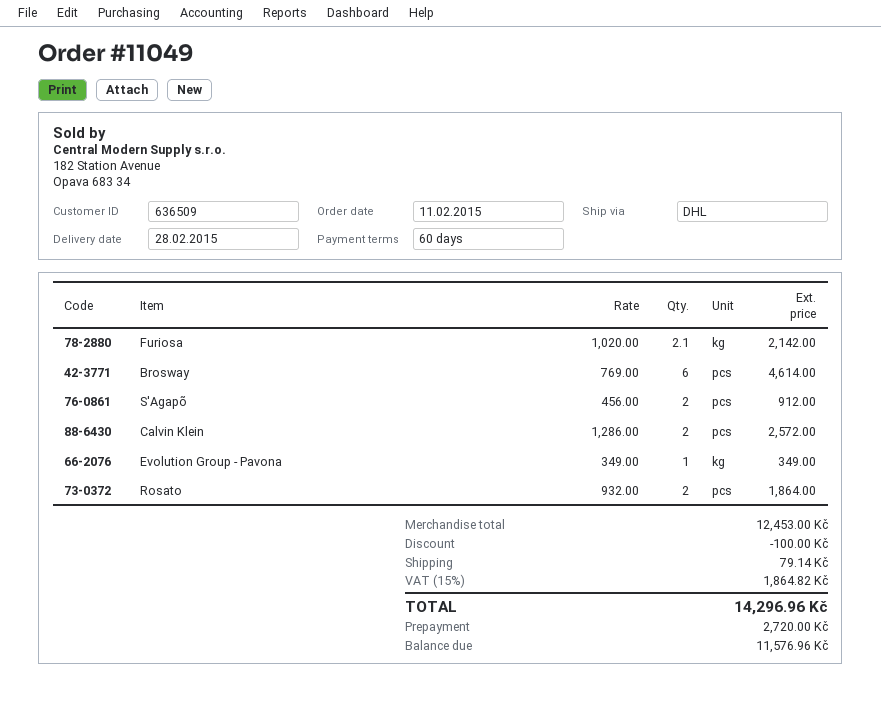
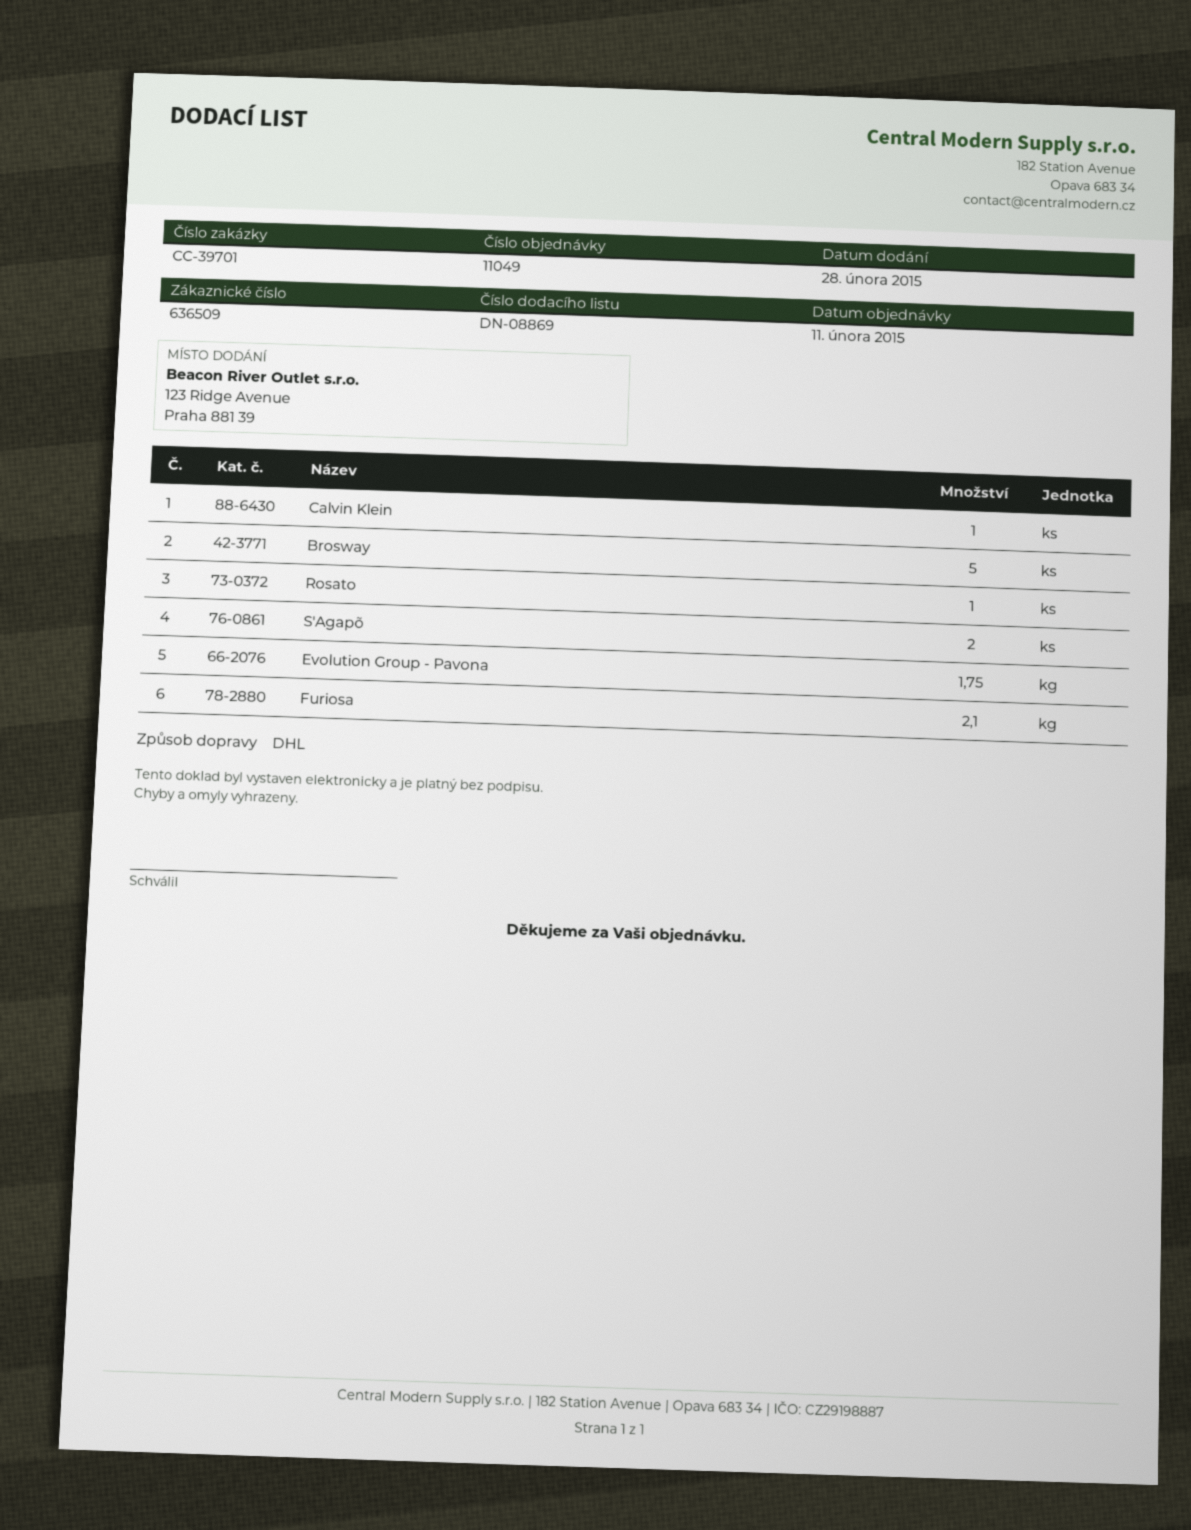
Brosway: 6 -> 5
Calvin Klein: 2 -> 1
Evolution Group - Pavona: 1 -> 1.75
Rosato: 2 -> 1

